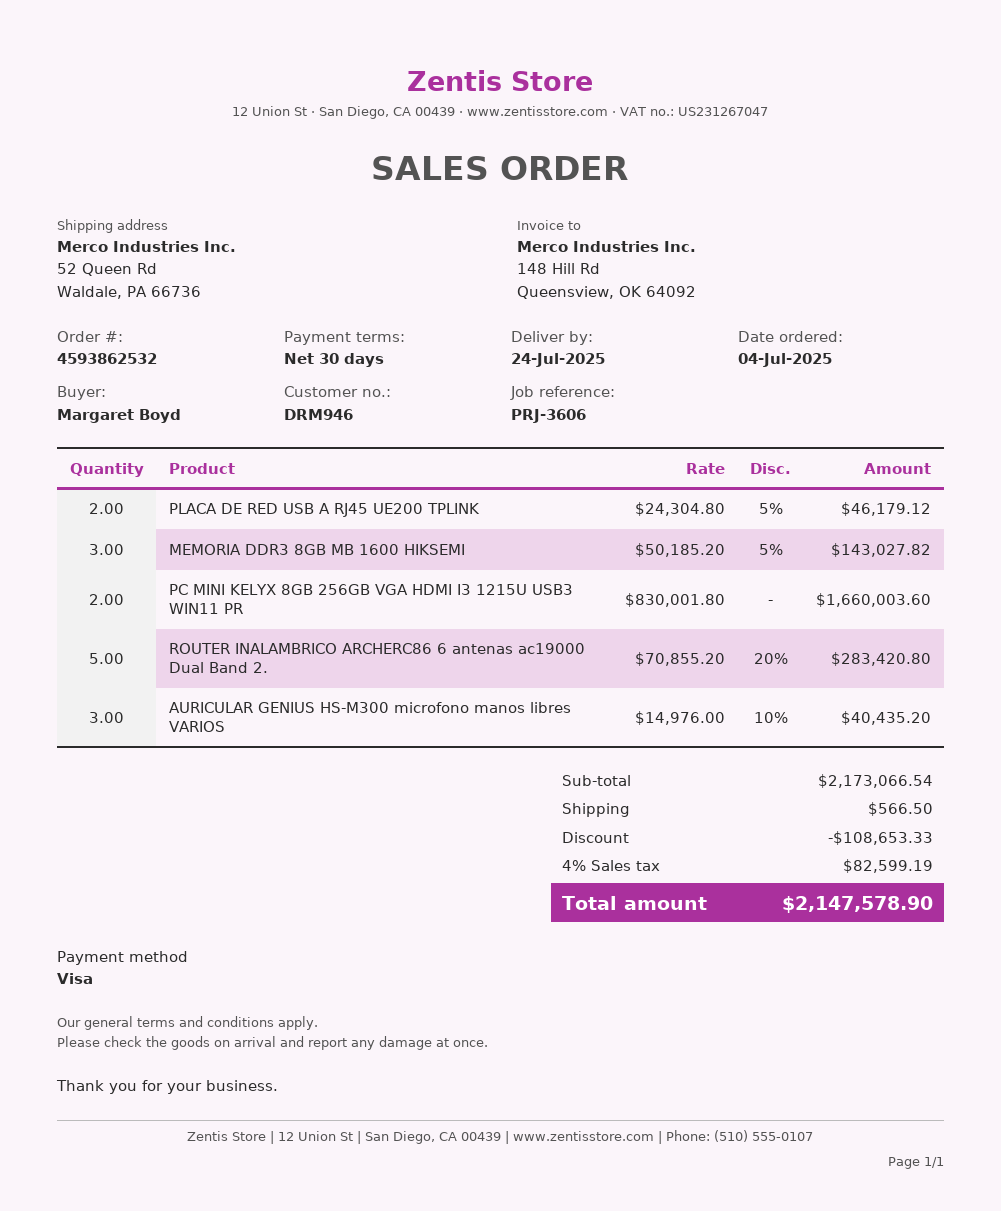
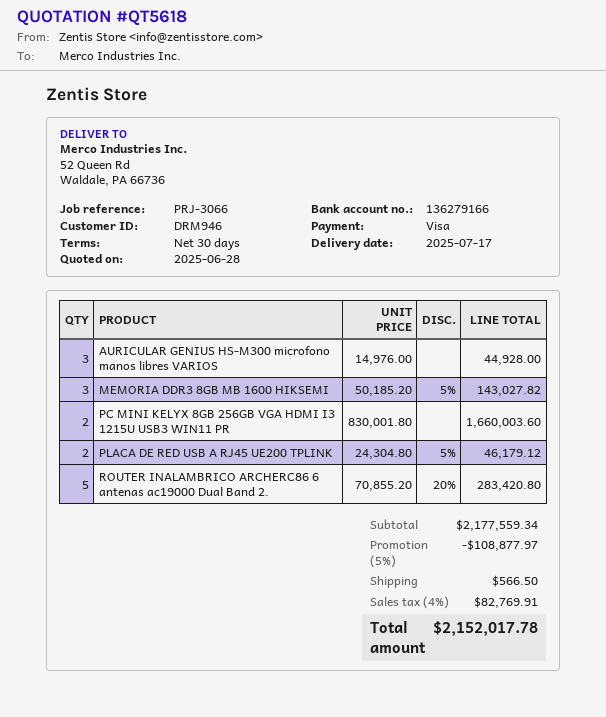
delivery date: 2025-07-24 -> 2025-07-17
reference: PRJ-3606 -> PRJ-3066
AURICULAR GENIUS HS-M300 microfono manos libres VARIOS: 3 x 14976.00 - 10% = 40435.20 -> 3 x 14976.00 = 44928.00
subtotal: 2173066.54 -> 2177559.34
discount: 108653.33 -> 108877.97
tax: 4% = 82599.19 -> 4% = 82769.91
total: 2147578.90 -> 2152017.78

